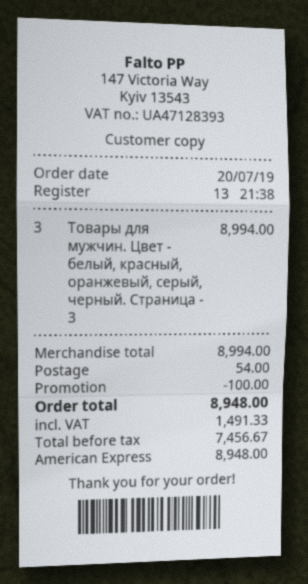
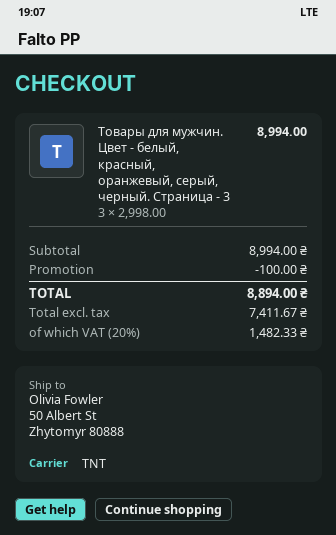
shipping: 54.00 -> none
net: 7456.67 -> 7411.67
tax: 1491.33 -> 1482.33
total: 8948.00 -> 8894.00

